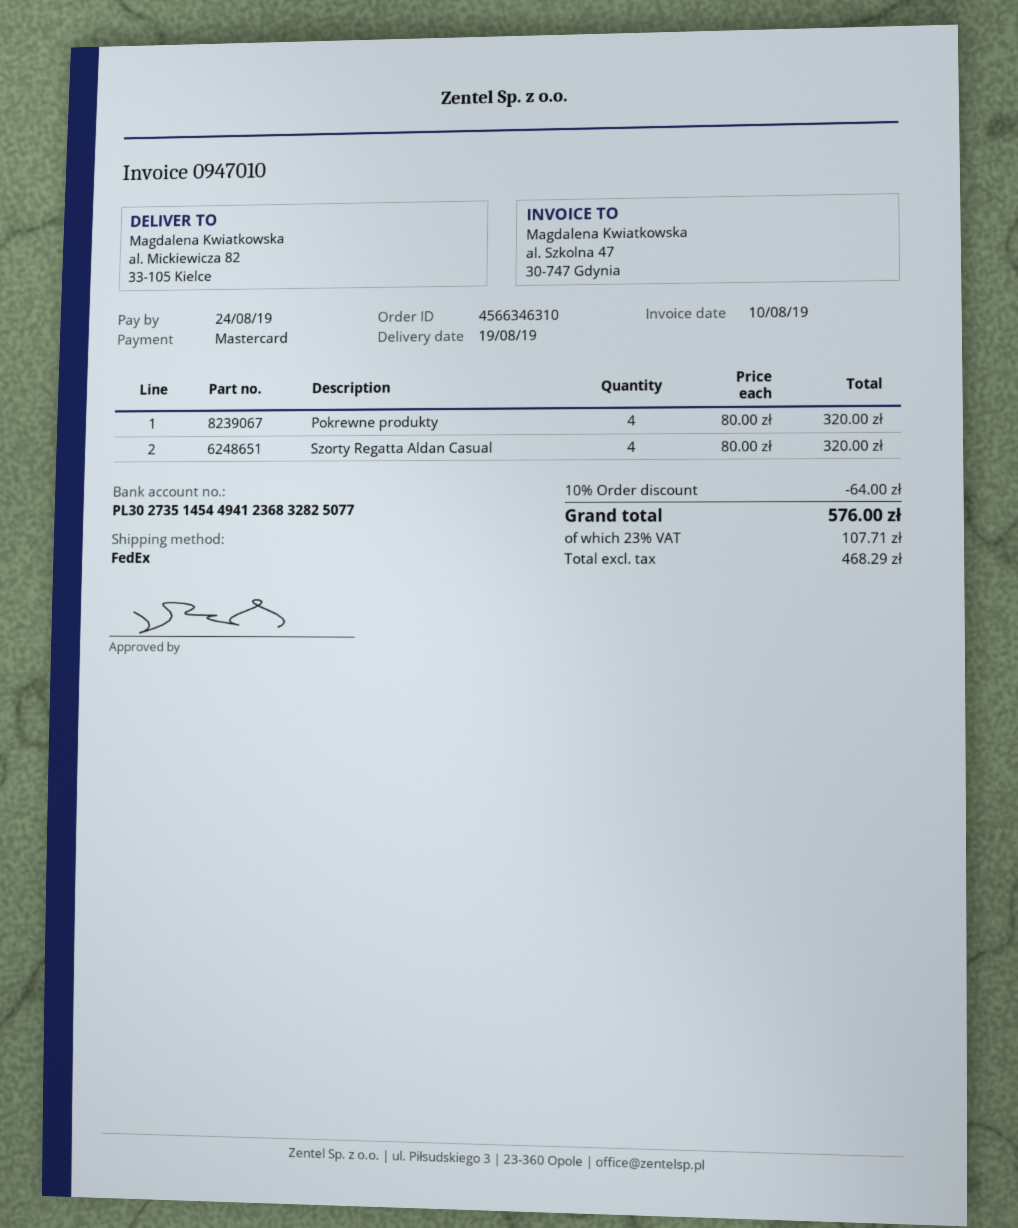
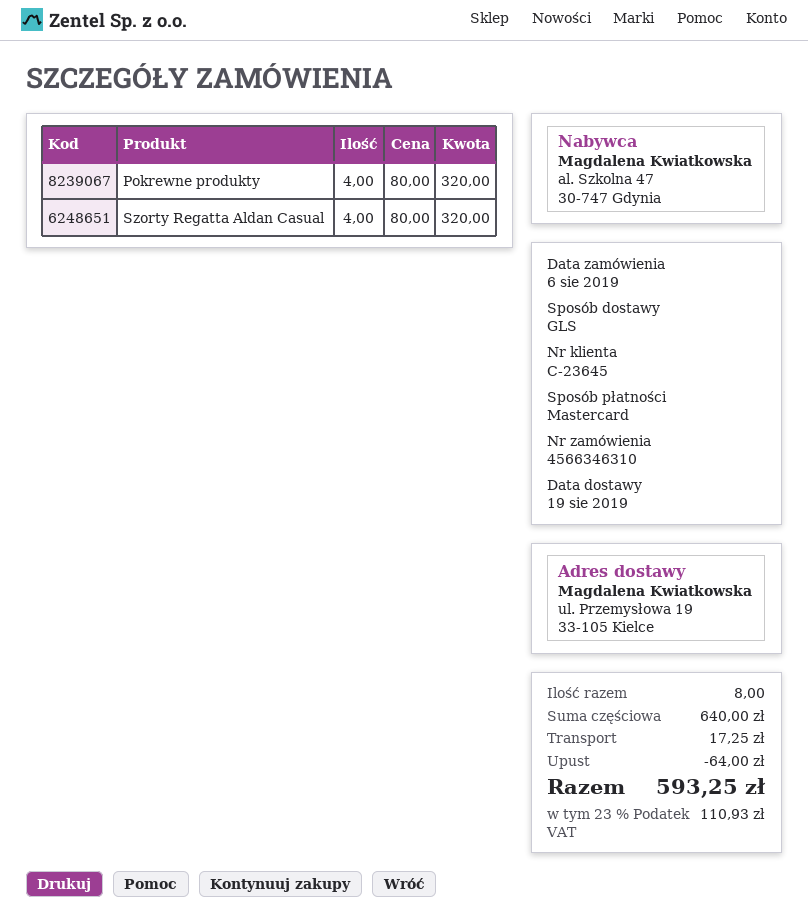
shipping method: FedEx -> GLS
ship to: al. Mickiewicza 82, 33-105 Kielce -> ul. Przemysłowa 19, 33-105 Kielce
shipping: none -> 17.25
tax: 23% = 107.71 -> 23% = 110.93
total: 576.00 -> 593.25

